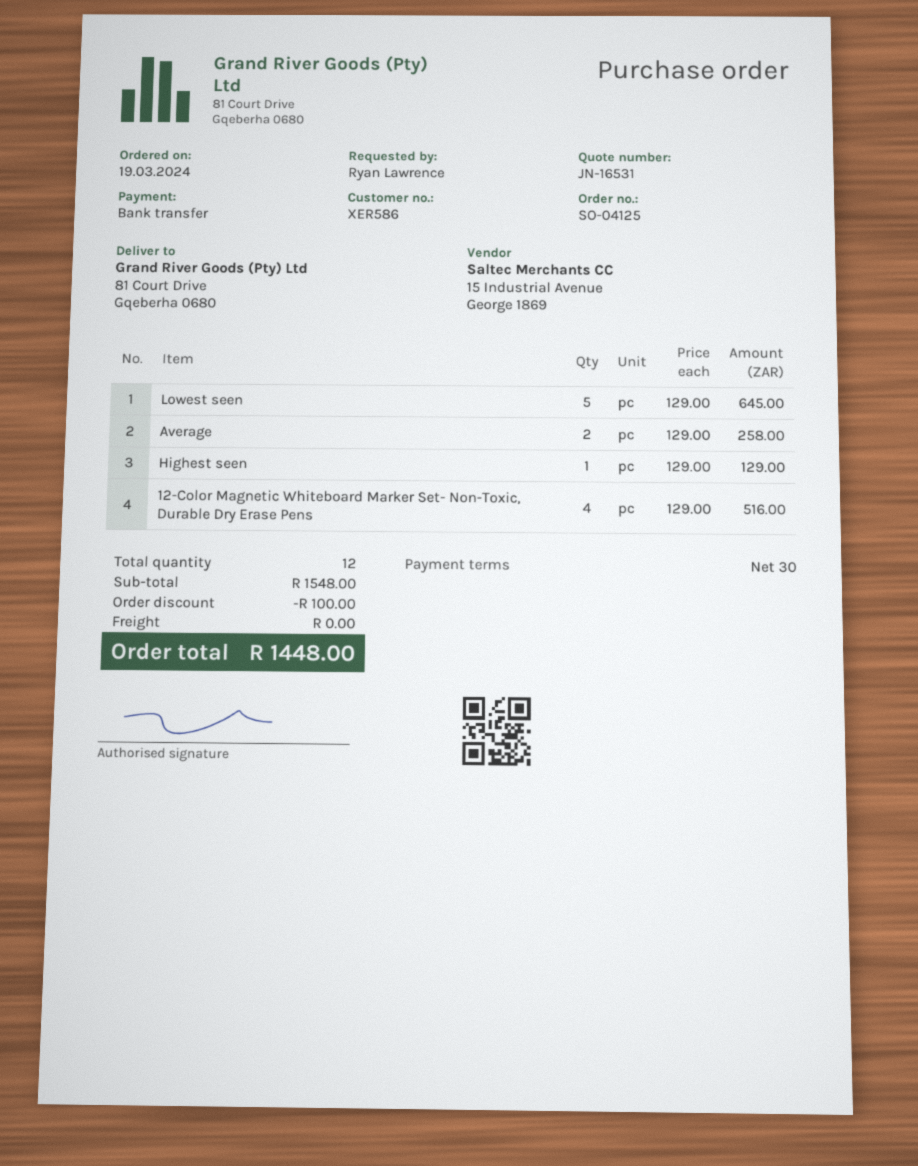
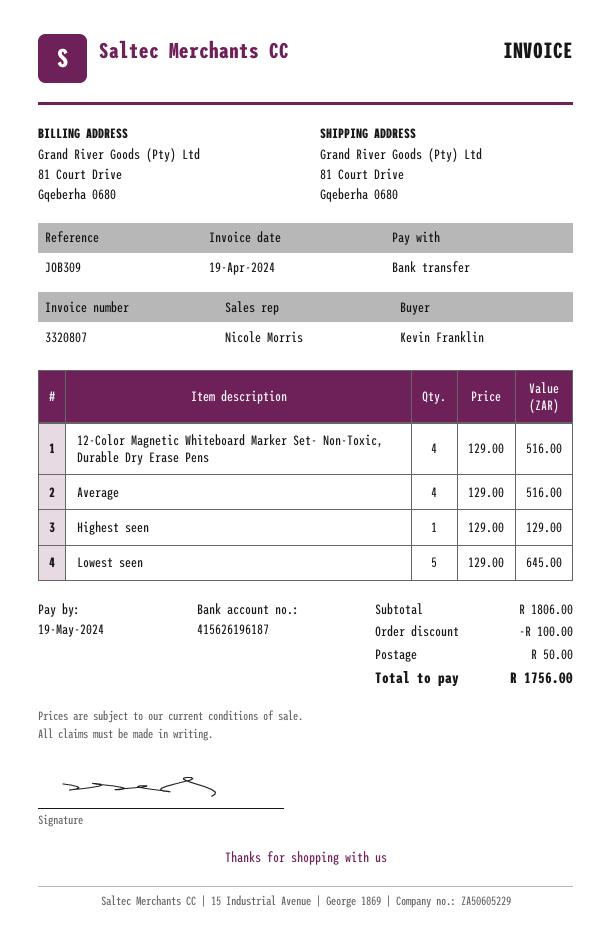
ordered by: Ryan Lawrence -> Kevin Franklin
Average: 2 x 129.00 = 258.00 -> 4 x 129.00 = 516.00
subtotal: 1548.00 -> 1806.00
shipping: 0.00 -> 50.00
total: 1448.00 -> 1756.00

